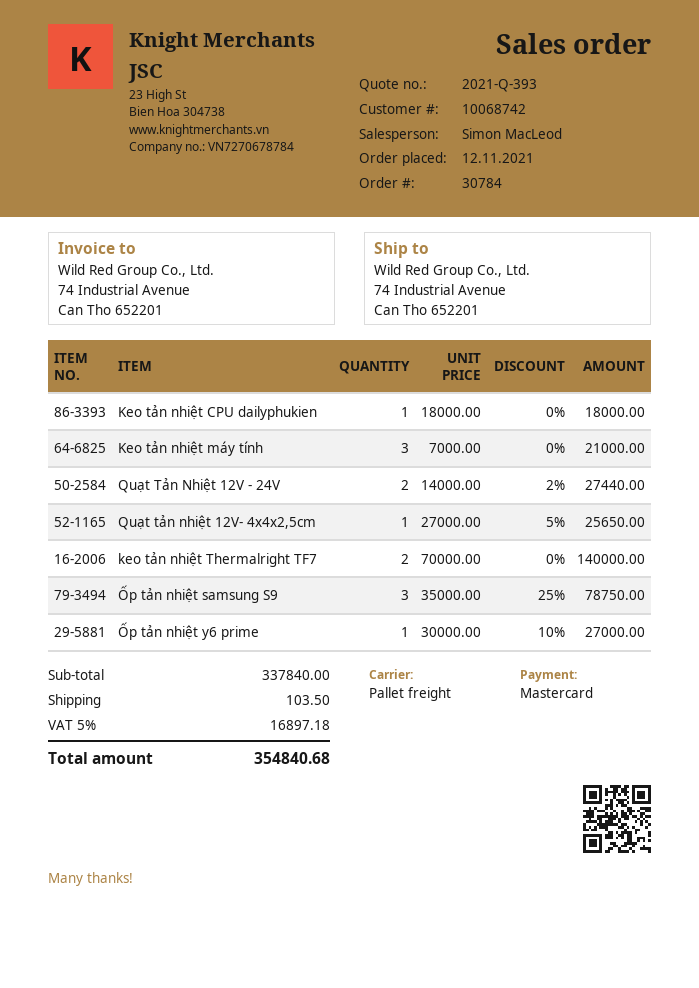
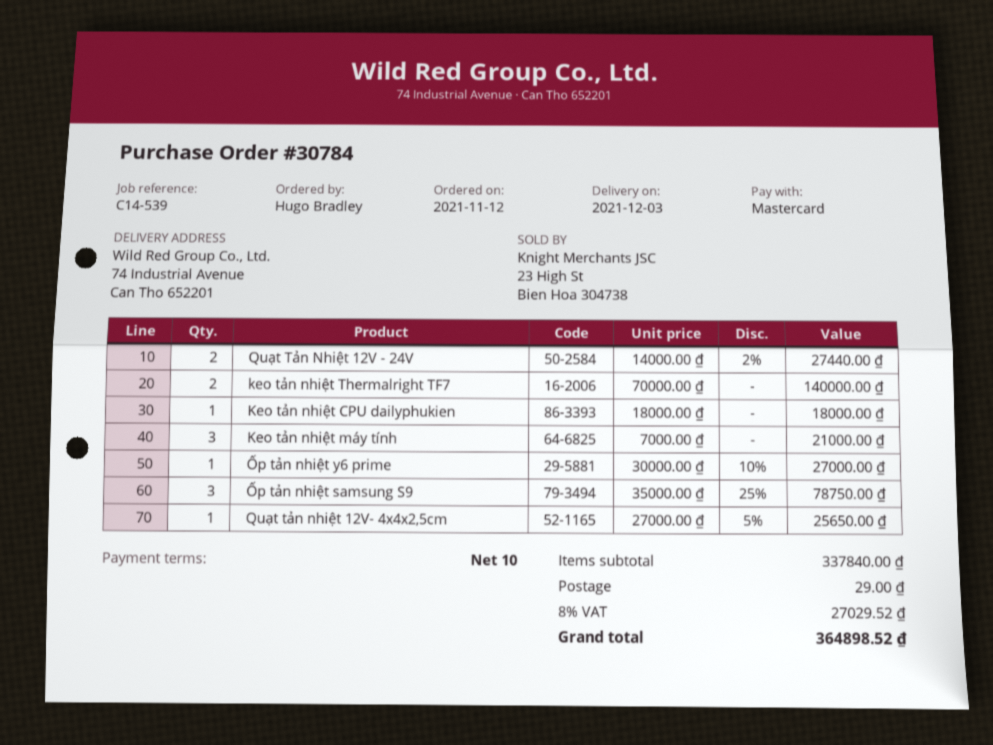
shipping: 103.50 -> 29.00
tax: 5% = 16897.18 -> 8% = 27029.52
total: 354840.68 -> 364898.52

